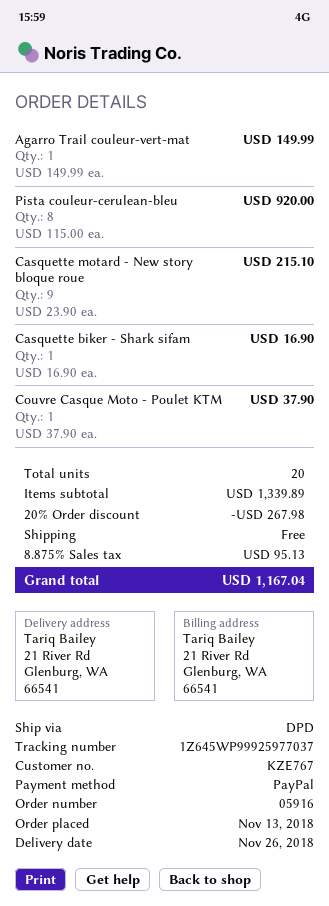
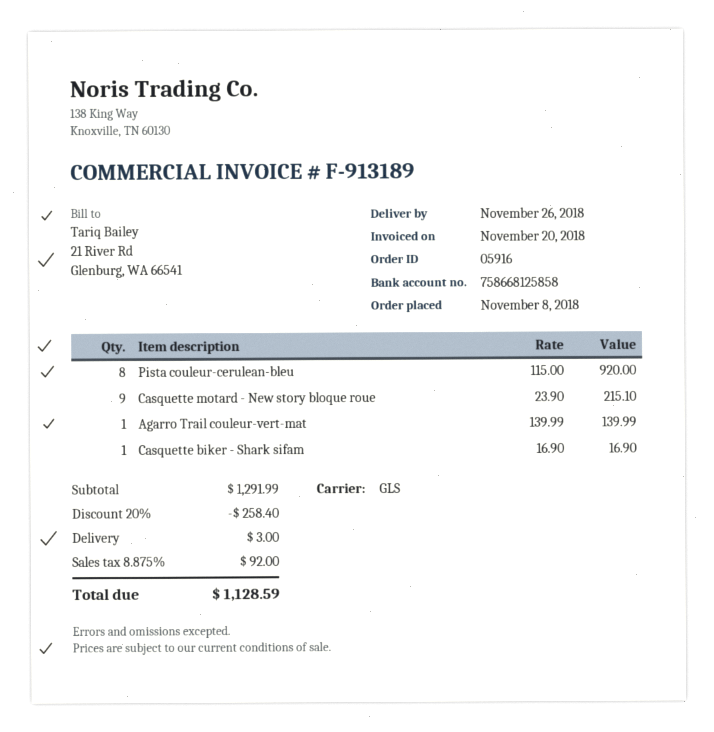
order date: 2018-11-13 -> 2018-11-08
shipping method: DPD -> GLS
Agarro Trail couleur-vert-mat: 1 x 149.99 = 149.99 -> 1 x 139.99 = 139.99
Couvre Casque Moto - Poulet KTM: 1 x 37.90 = 37.90 -> none
subtotal: 1339.89 -> 1291.99
discount: 20% = 267.98 -> 20% = 258.40
shipping: 0.00 -> 3.00
tax: 8.875% = 95.13 -> 8.875% = 92.00
total: 1167.04 -> 1128.59

